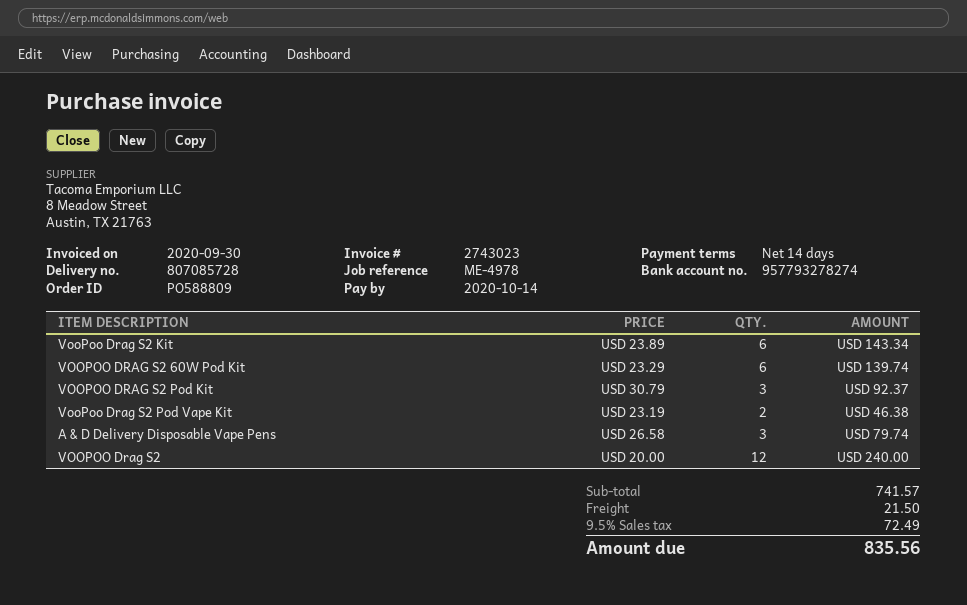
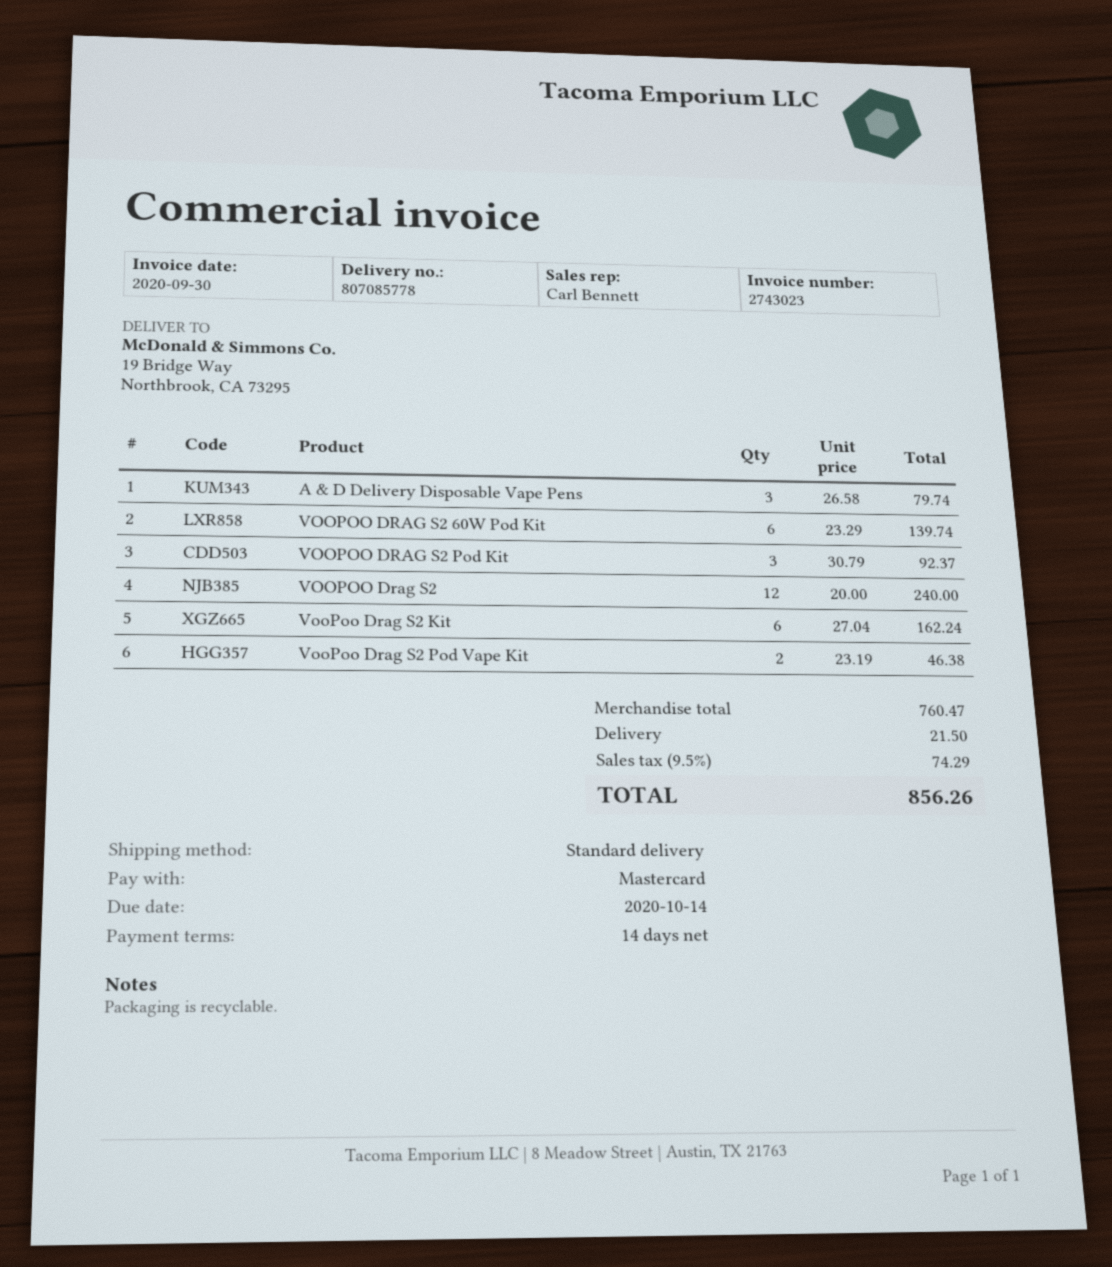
delivery note number: 807085728 -> 807085778
VooPoo Drag S2 Kit: 6 x 23.89 = 143.34 -> 6 x 27.04 = 162.24
subtotal: 741.57 -> 760.47
tax: 9.5% = 72.49 -> 9.5% = 74.29
total: 835.56 -> 856.26

